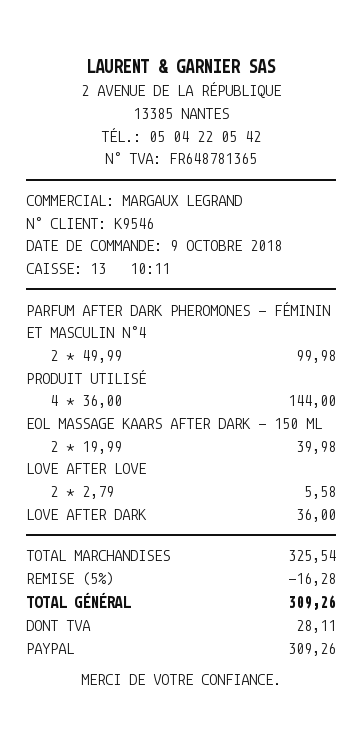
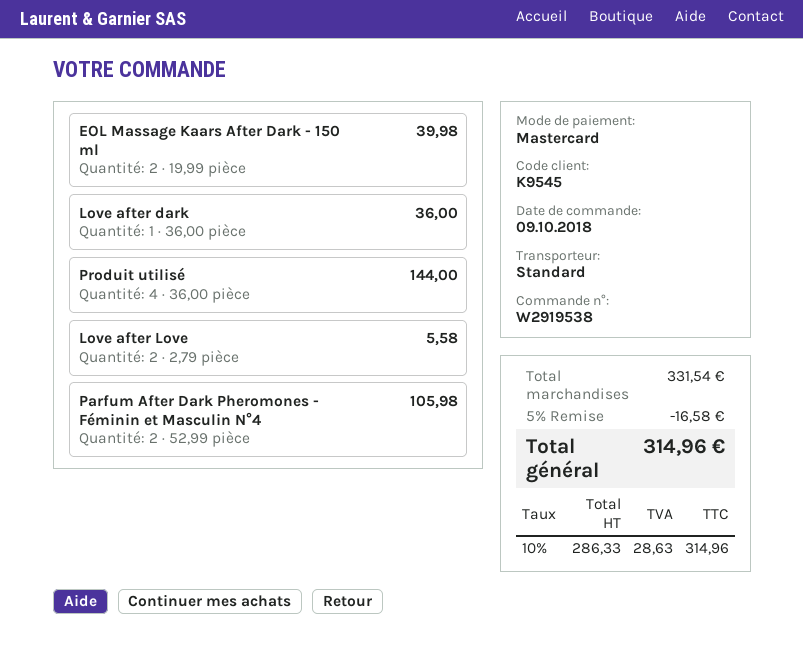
customer number: K9546 -> K9545
payment method: PayPal -> Mastercard
PARFUM AFTER DARK PHEROMONES - FÉMININ ET MASCULIN N°4: 2 x 49.99 = 99.98 -> 2 x 52.99 = 105.98
subtotal: 325.54 -> 331.54
discount: 5% = 16.28 -> 5% = 16.58
tax: 28.11 -> 28.63
total: 309.26 -> 314.96

